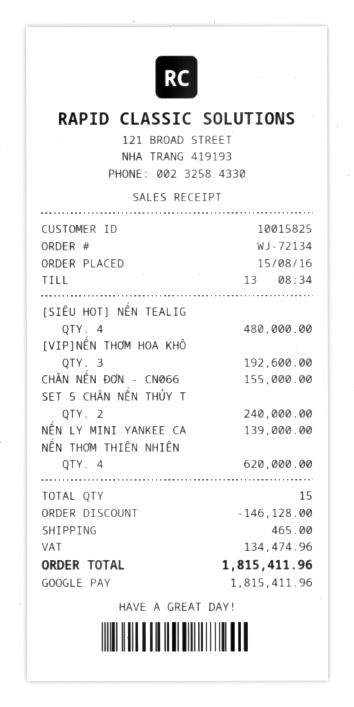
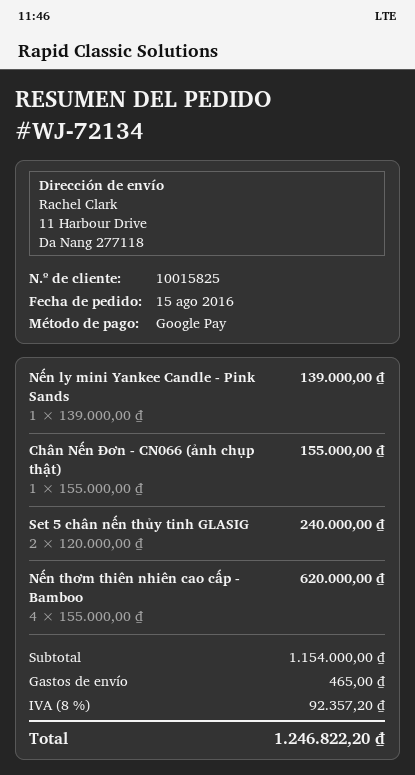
[SIÊU HOT] NẾN TEALIG: 4 for 480000.00 -> none
[VIP]NẾN THƠM HOA KHÔ: 3 for 192600.00 -> none
discount: 146128.00 -> none
tax: 134474.96 -> 92357.20
total: 1815411.96 -> 1246822.20

